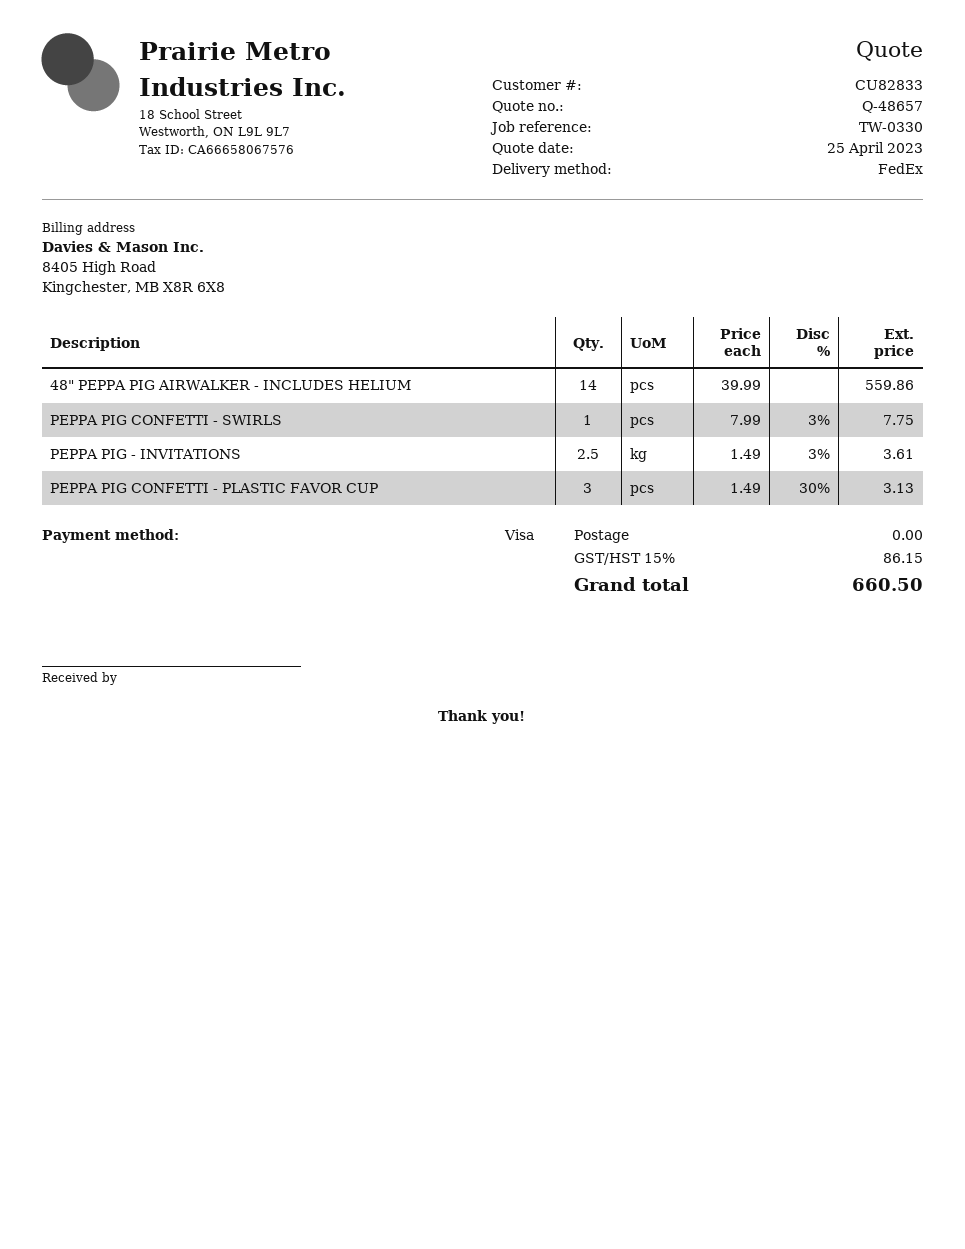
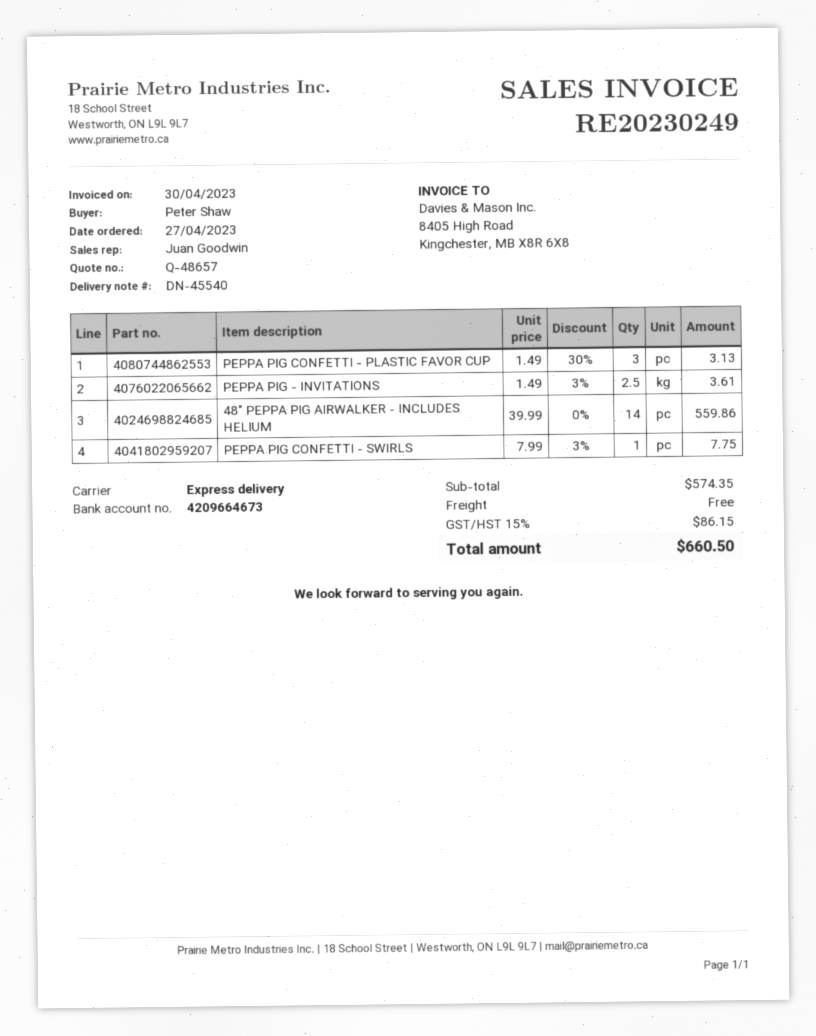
shipping method: FedEx -> express

